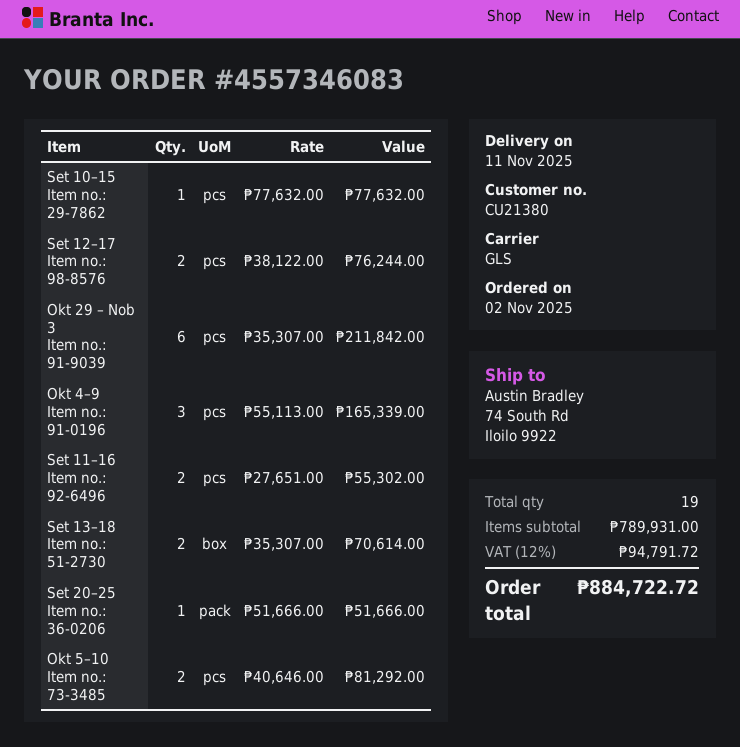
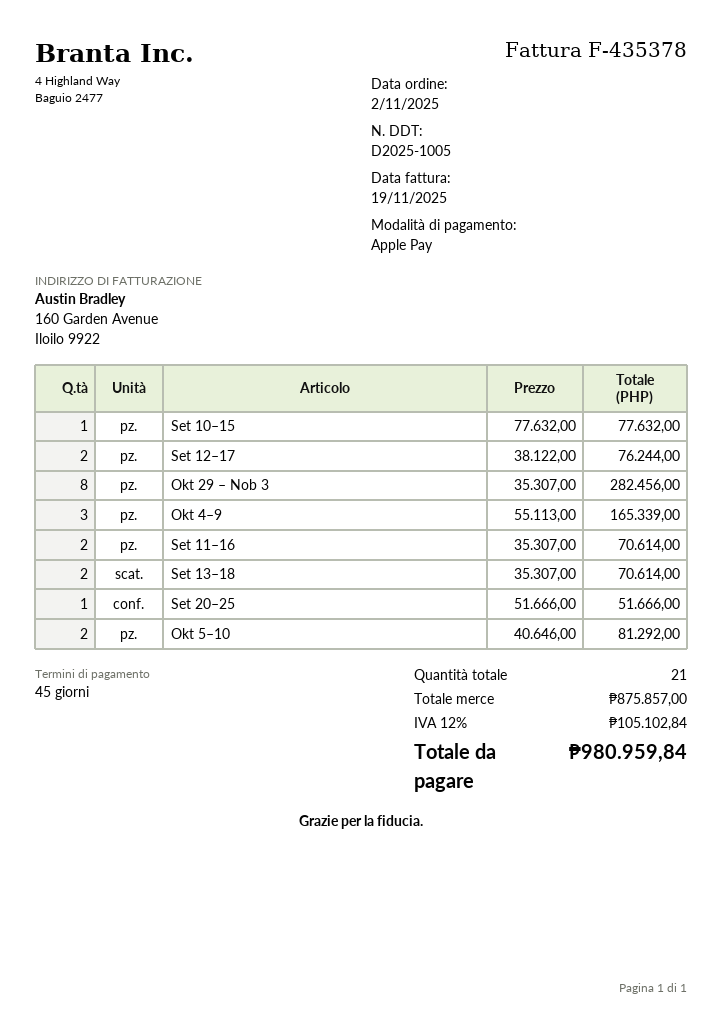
Okt 29 – Nob 3: 6 x 35307.00 = 211842.00 -> 8 x 35307.00 = 282456.00
Set 11–16: 2 x 27651.00 = 55302.00 -> 2 x 35307.00 = 70614.00
total quantity: 19 -> 21
subtotal: 789931.00 -> 875857.00
tax: 12% = 94791.72 -> 12% = 105102.84
total: 884722.72 -> 980959.84

